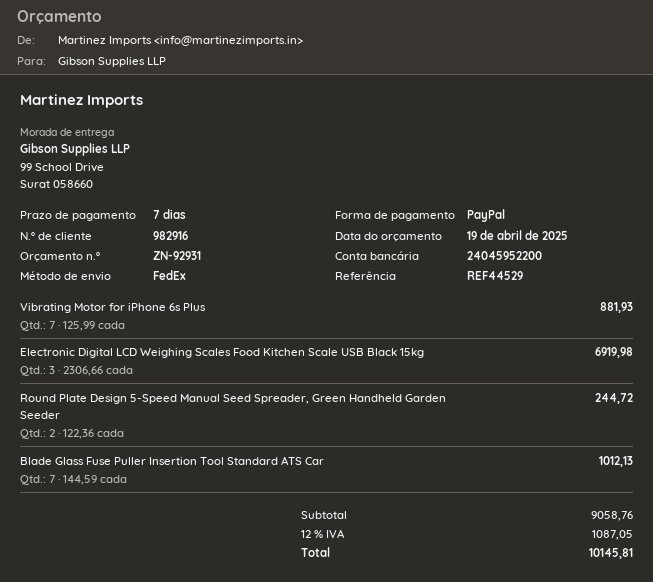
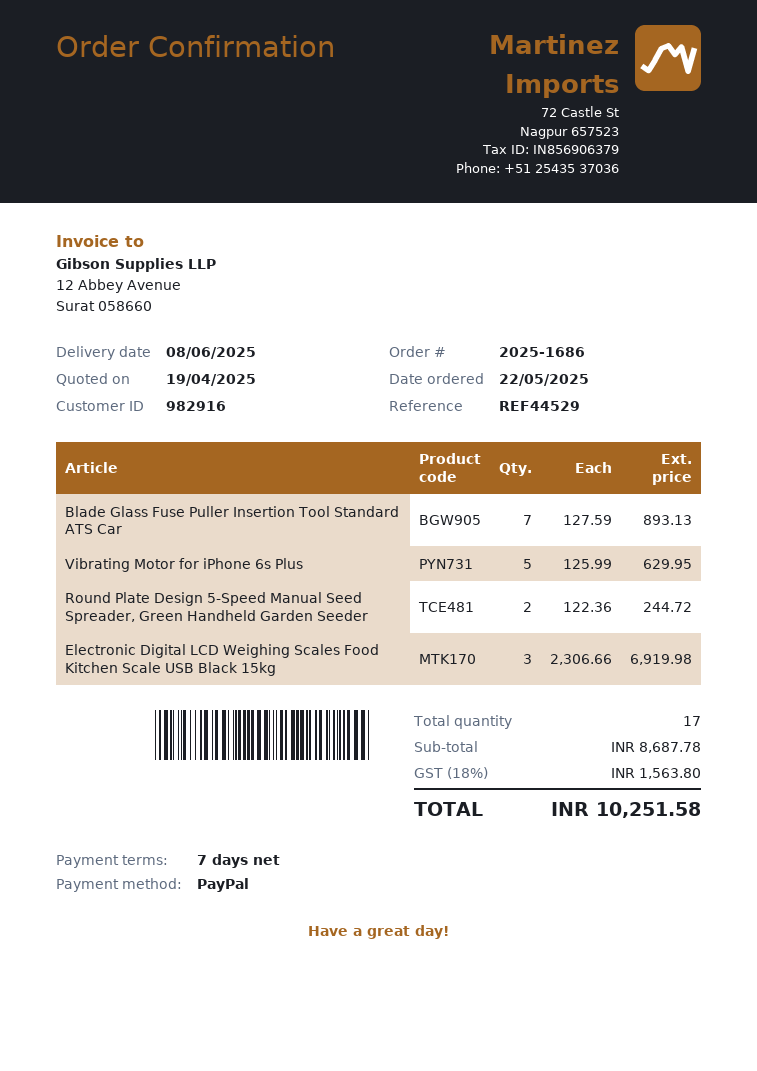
Vibrating Motor for iPhone 6s Plus: 7 x 125.99 = 881.93 -> 5 x 125.99 = 629.95
Blade Glass Fuse Puller Insertion Tool Standard ATS Car: 7 x 144.59 = 1012.13 -> 7 x 127.59 = 893.13
subtotal: 9058.76 -> 8687.78
tax: 12% = 1087.05 -> 18% = 1563.80
total: 10145.81 -> 10251.58

